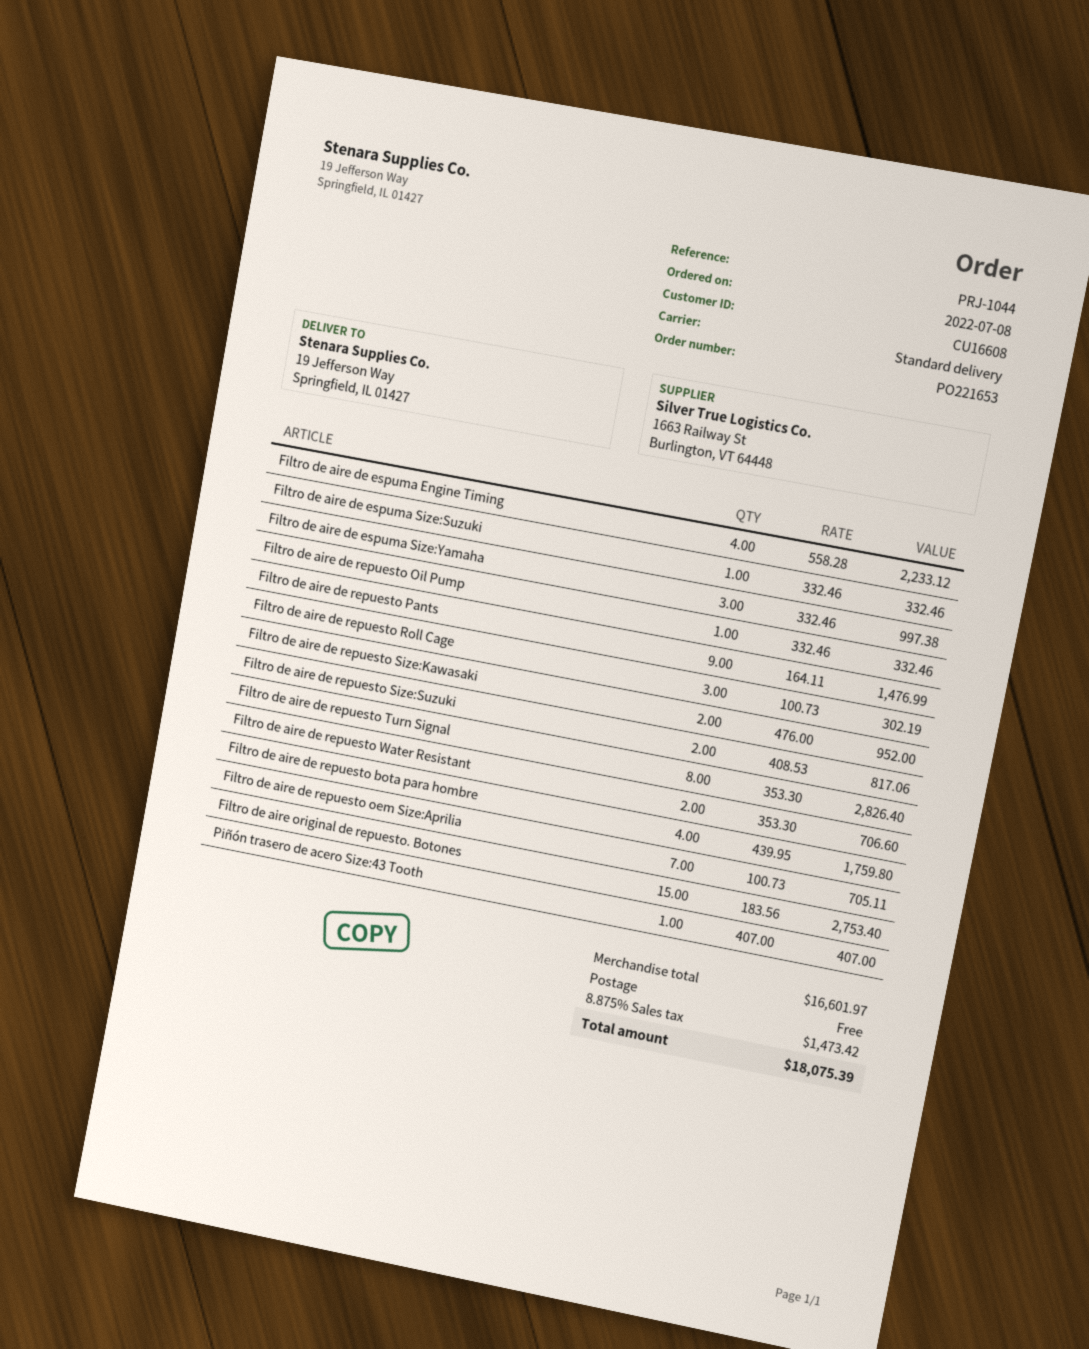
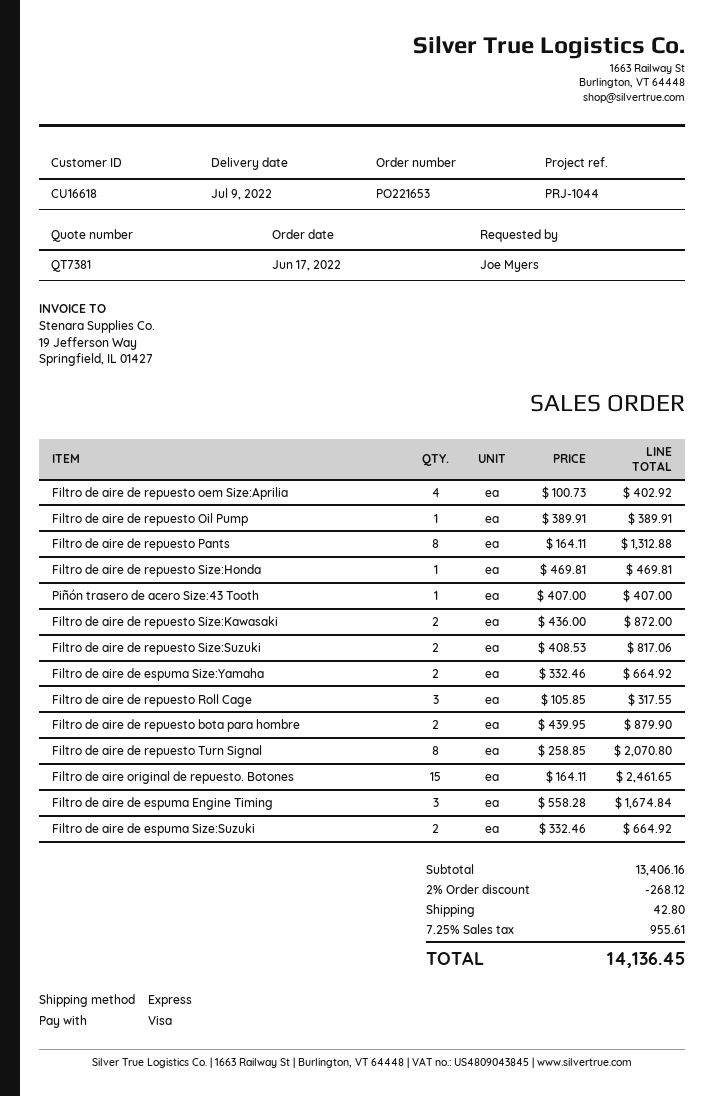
order date: 2022-07-08 -> 2022-06-17
customer number: CU16608 -> CU16618
shipping method: standard -> express
Filtro de aire de espuma Engine Timing: 4 x 558.28 = 2233.12 -> 3 x 558.28 = 1674.84
Filtro de aire de espuma Size:Suzuki: 1 x 332.46 = 332.46 -> 2 x 332.46 = 664.92
Filtro de aire de espuma Size:Yamaha: 3 x 332.46 = 997.38 -> 2 x 332.46 = 664.92
Filtro de aire de repuesto Oil Pump: 1 x 332.46 = 332.46 -> 1 x 389.91 = 389.91
Filtro de aire de repuesto Pants: 9 x 164.11 = 1476.99 -> 8 x 164.11 = 1312.88
Filtro de aire de repuesto Roll Cage: 3 x 100.73 = 302.19 -> 3 x 105.85 = 317.55
Filtro de aire de repuesto Size:Kawasaki: 2 x 476.00 = 952.00 -> 2 x 436.00 = 872.00
Filtro de aire de repuesto Turn Signal: 8 x 353.30 = 2826.40 -> 8 x 258.85 = 2070.80
Filtro de aire de repuesto Water Resistant: 2 x 353.30 = 706.60 -> none
Filtro de aire de repuesto bota para hombre: 4 x 439.95 = 1759.80 -> 2 x 439.95 = 879.90
Filtro de aire de repuesto oem Size:Aprilia: 7 x 100.73 = 705.11 -> 4 x 100.73 = 402.92
Filtro de aire original de repuesto. Botones: 15 x 183.56 = 2753.40 -> 15 x 164.11 = 2461.65
Filtro de aire de repuesto Size:Honda: none -> 1 x 469.81 = 469.81
subtotal: 16601.97 -> 13406.16
discount: none -> 2% = 268.12
shipping: 0.00 -> 42.80
tax: 8.875% = 1473.42 -> 7.25% = 955.61
total: 18075.39 -> 14136.45

